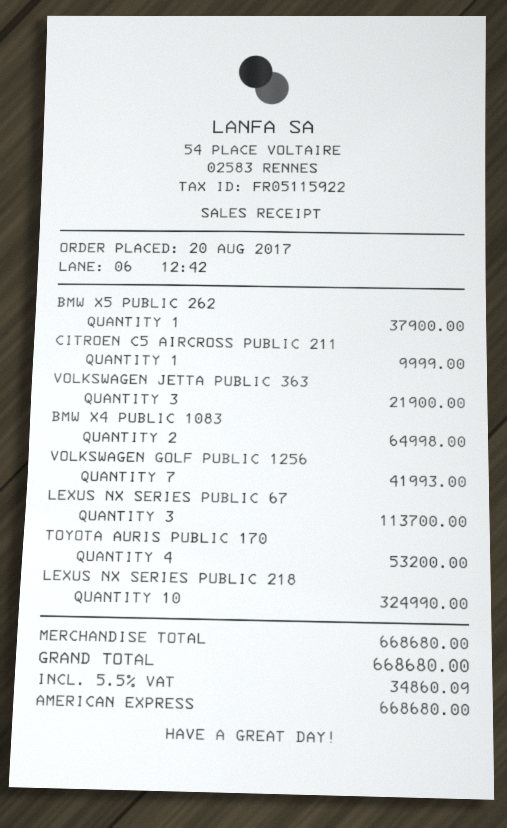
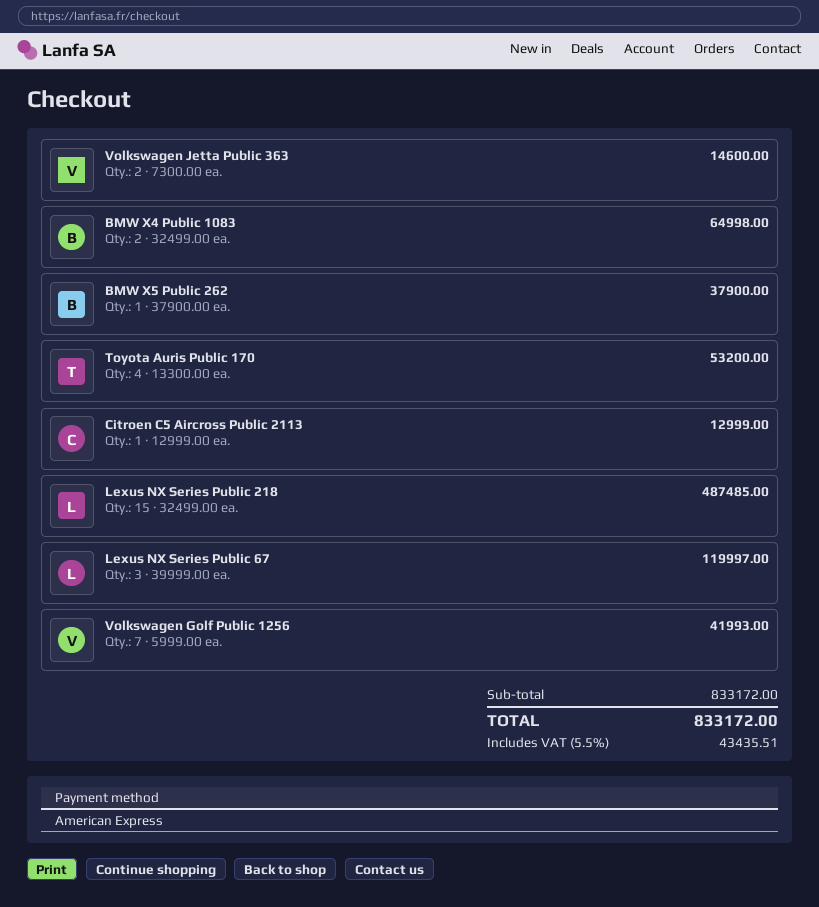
CITROEN C5 AIRCROSS PUBLIC 211: 1 for 9999.00 -> 1 for 12999.00
VOLKSWAGEN JETTA PUBLIC 363: 3 for 21900.00 -> 2 for 14600.00
LEXUS NX SERIES PUBLIC 67: 3 for 113700.00 -> 3 for 119997.00
LEXUS NX SERIES PUBLIC 218: 10 for 324990.00 -> 15 for 487485.00
subtotal: 668680.00 -> 833172.00
tax: 5.5% = 34860.09 -> 5.5% = 43435.51
total: 668680.00 -> 833172.00

